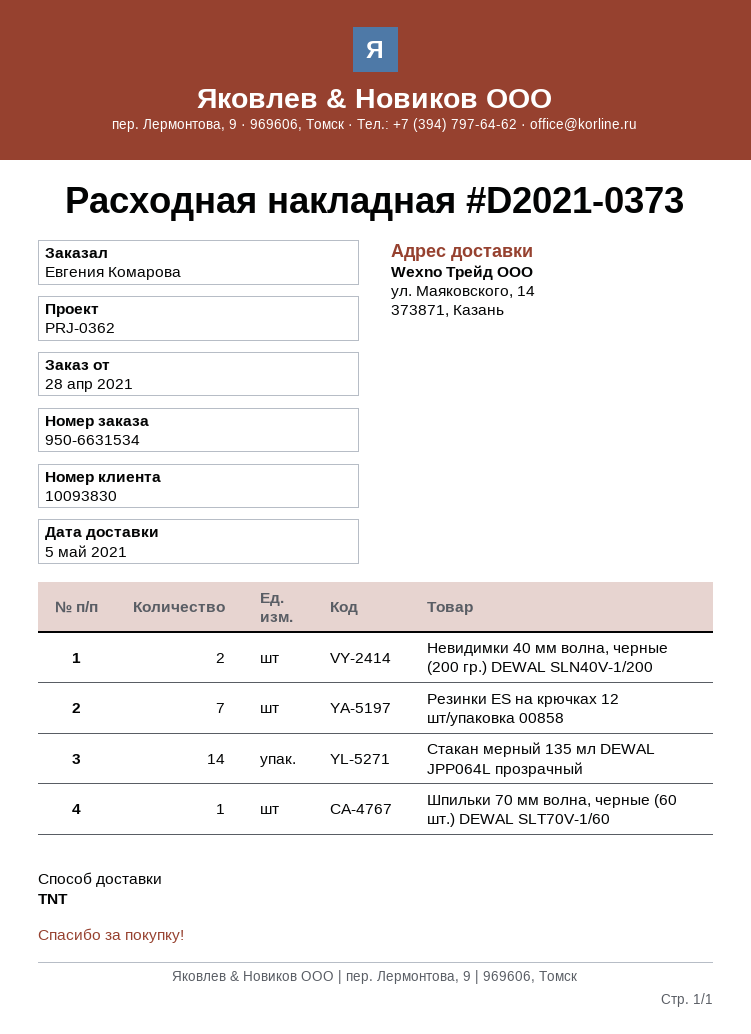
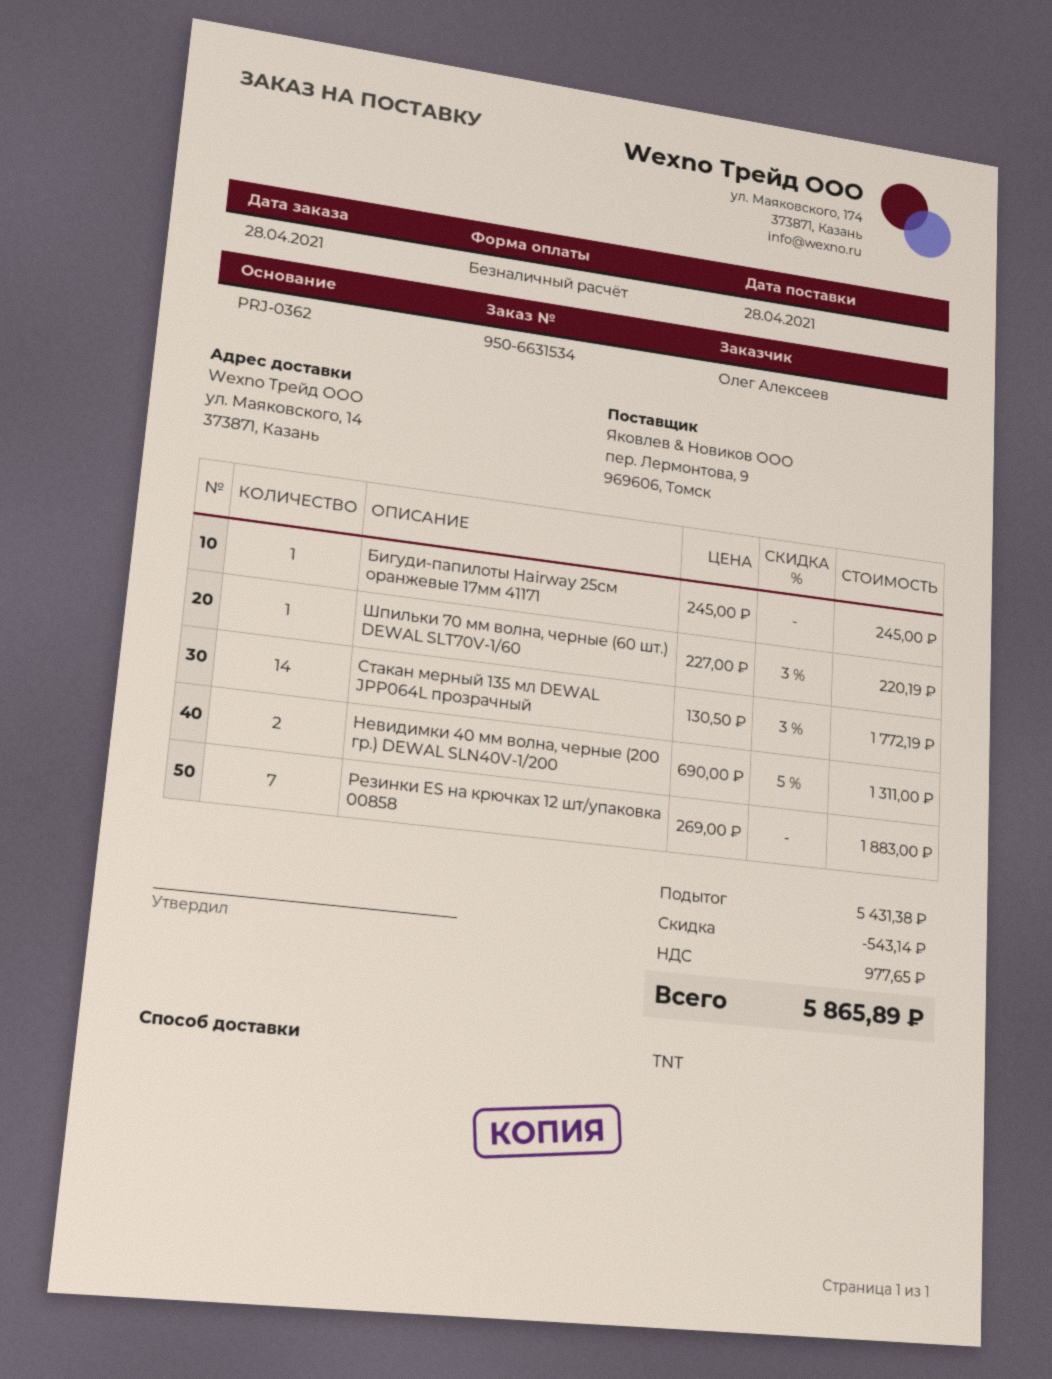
delivery date: 2021-05-05 -> 2021-04-28
ordered by: Евгения Комарова -> Олег Алексеев
Бигуди-папилоты Hairway 25см оранжевые 17мм 41171: none -> 1

